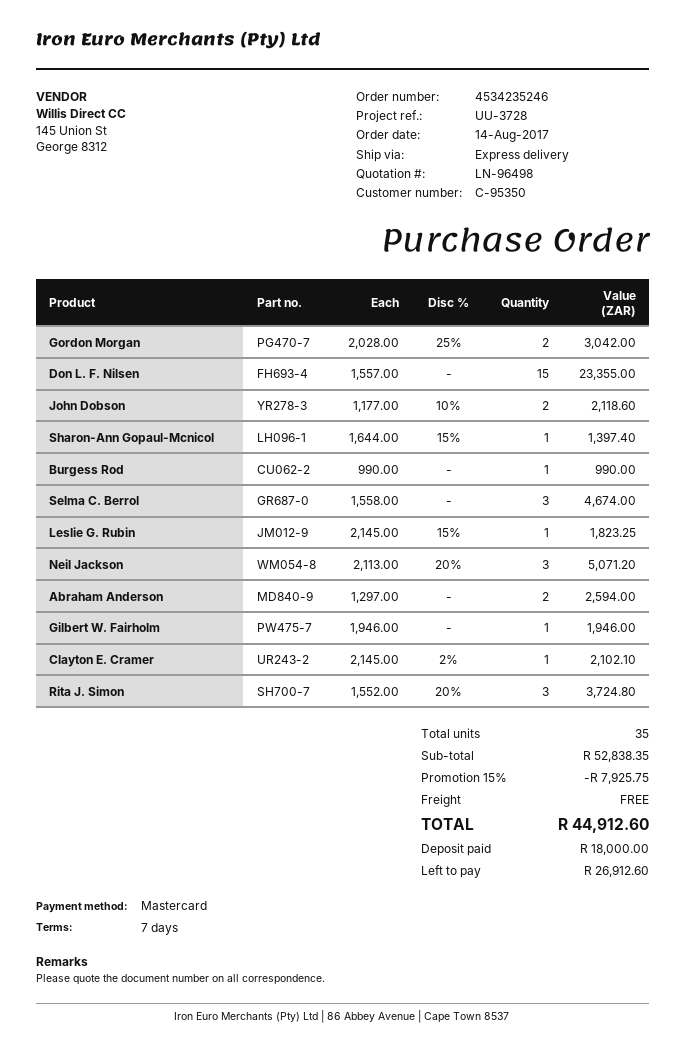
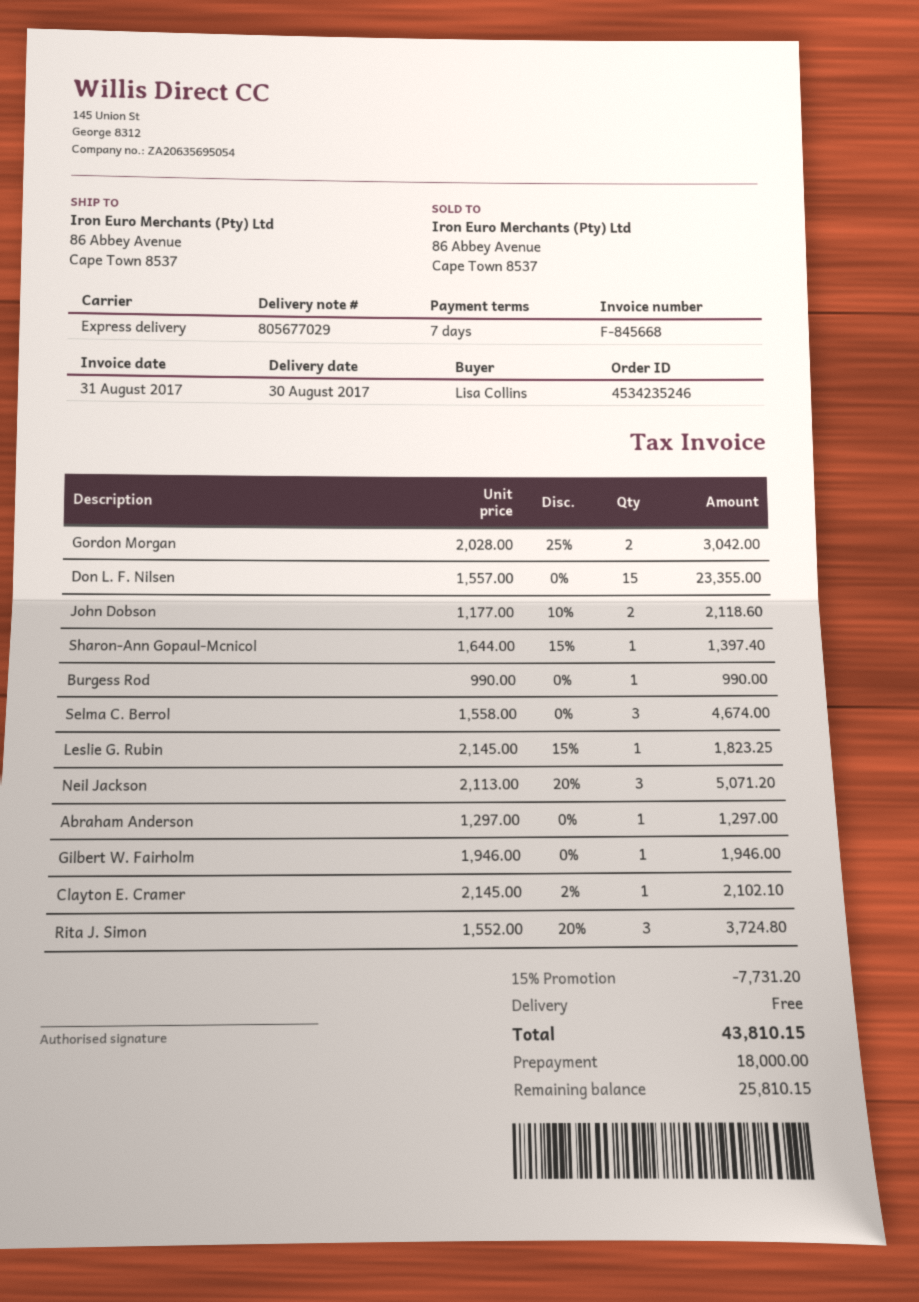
Abraham Anderson: 2 x 1297.00 = 2594.00 -> 1 x 1297.00 = 1297.00
discount: 15% = 7925.75 -> 15% = 7731.20
total: 44912.60 -> 43810.15
balance: 26912.60 -> 25810.15

